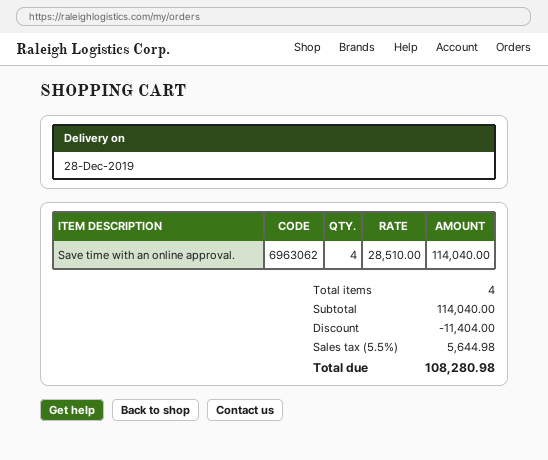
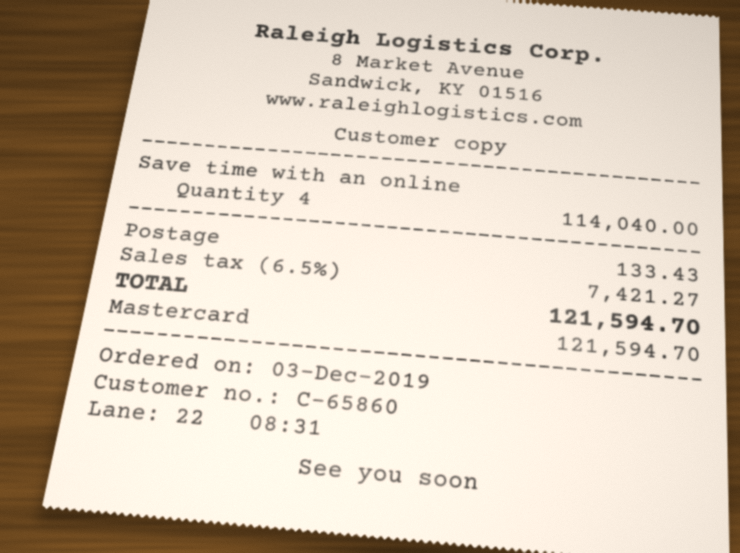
discount: 11404.00 -> none
shipping: none -> 133.43
tax: 5.5% = 5644.98 -> 6.5% = 7421.27
total: 108280.98 -> 121594.70

